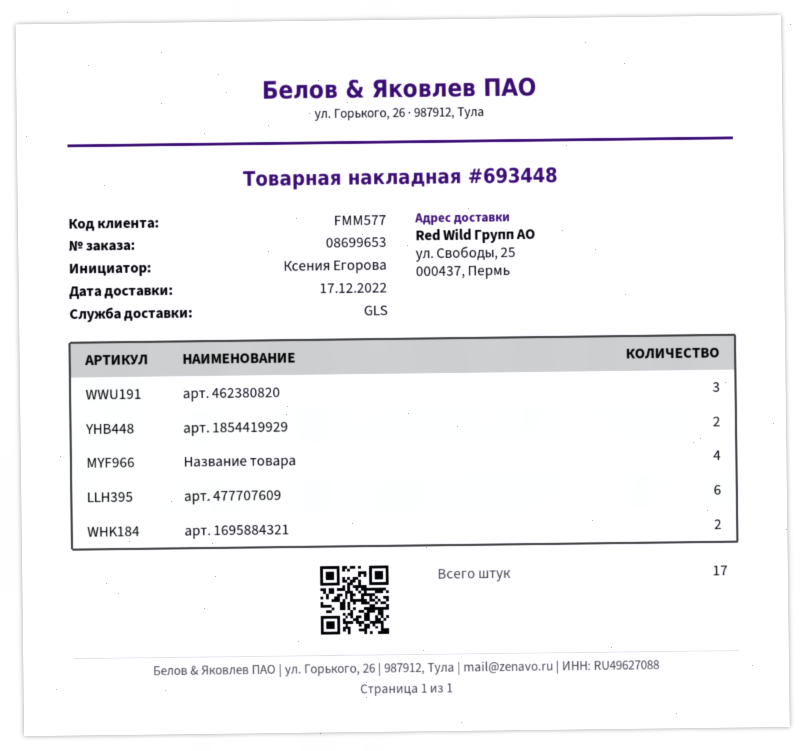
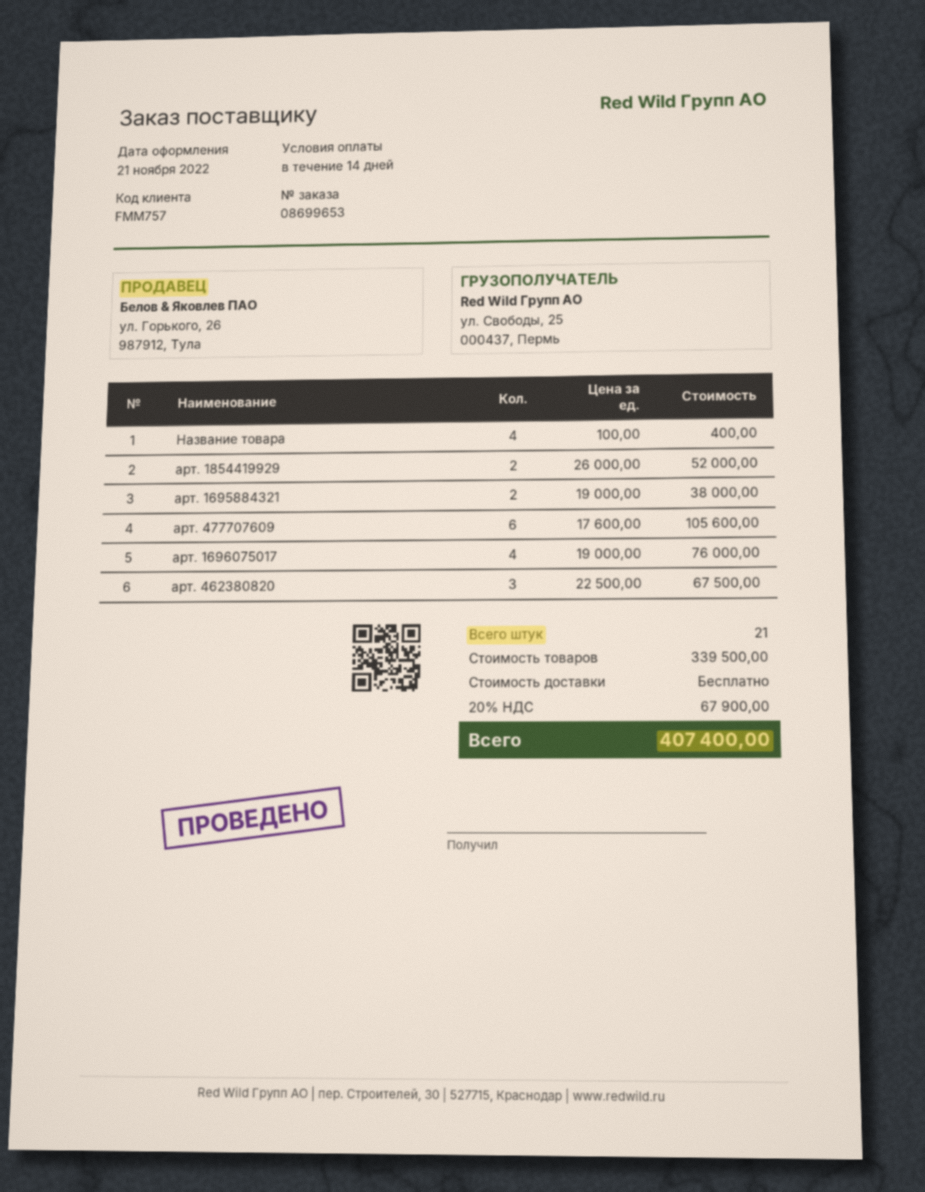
customer number: FMM577 -> FMM757
арт. 1696075017: none -> 4
total quantity: 17 -> 21

